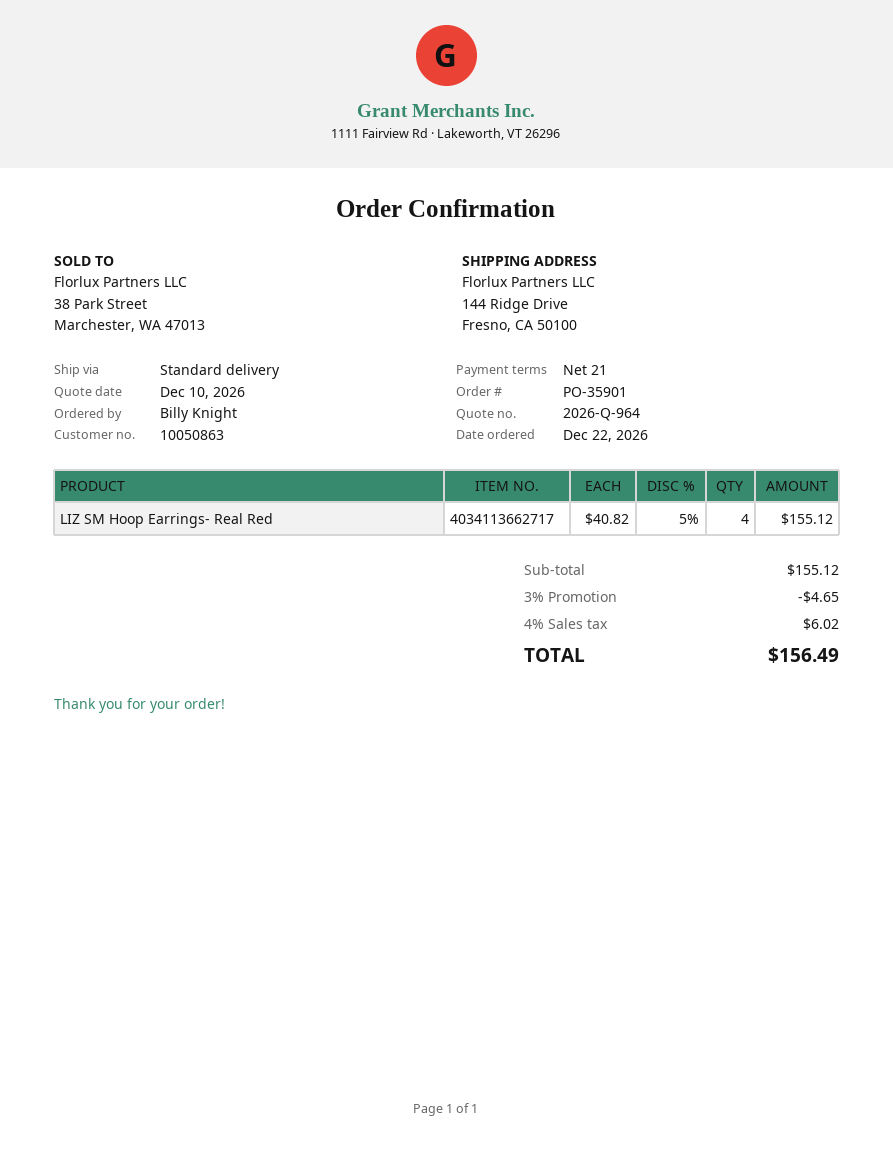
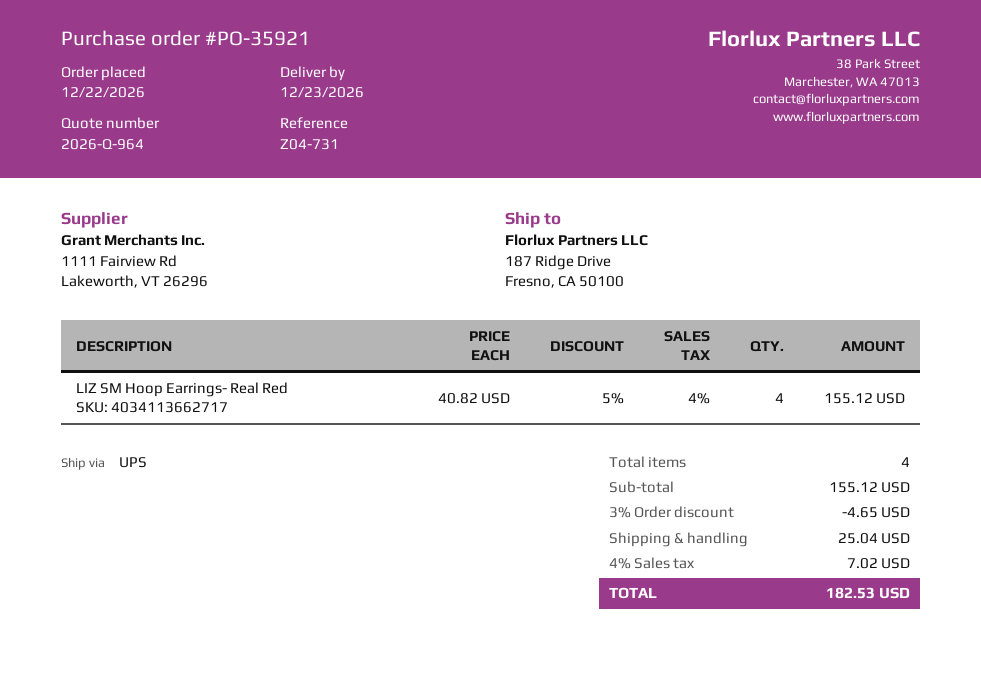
order number: PO-35901 -> PO-35921
shipping method: standard -> UPS
ship to: 144 Ridge Drive, Fresno, CA 50100 -> 187 Ridge Drive, Fresno, CA 50100
shipping: none -> 25.04
tax: 4% = 6.02 -> 4% = 7.02
total: 156.49 -> 182.53

